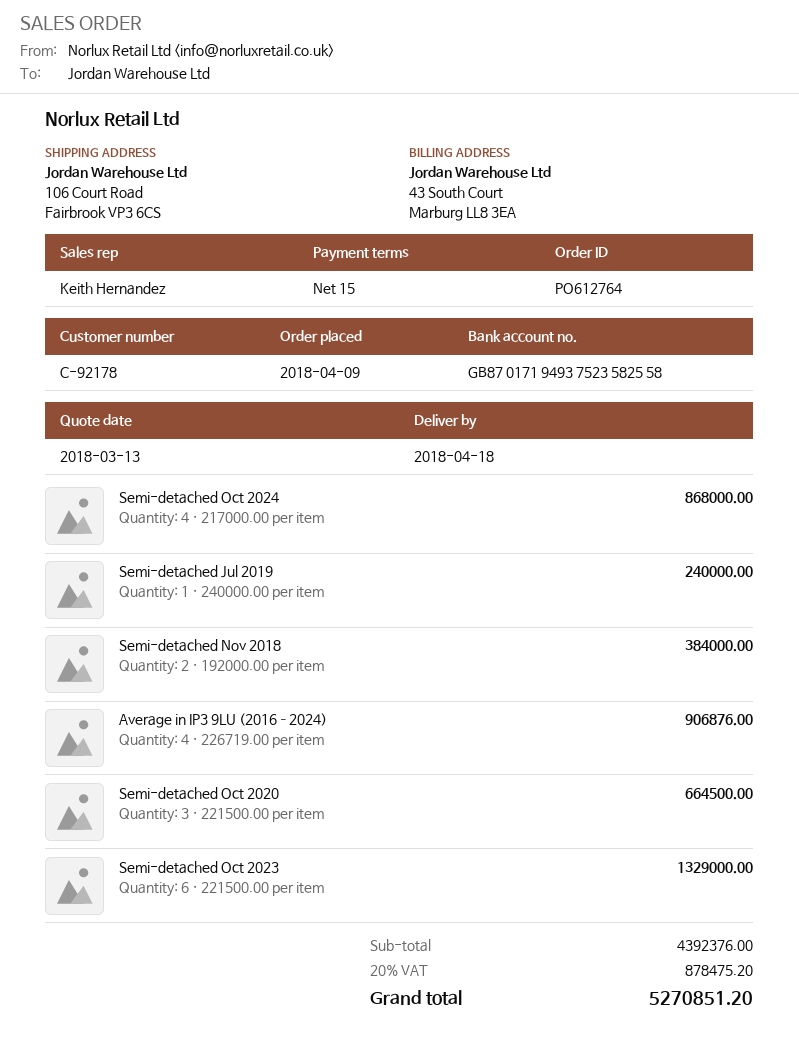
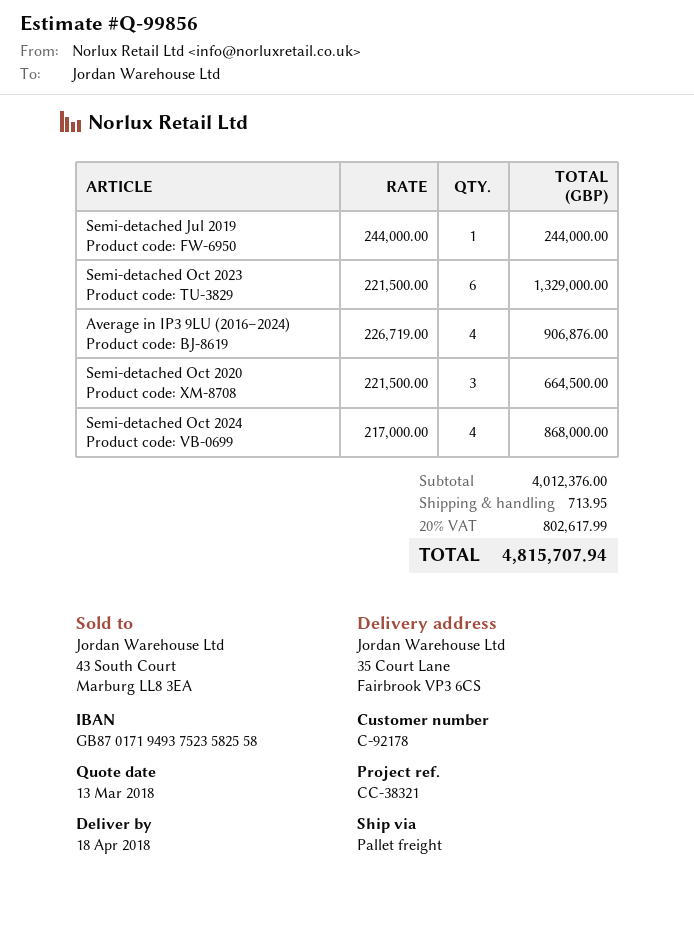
ship to: 106 Court Road, Fairbrook VP3 6CS -> 35 Court Lane, Fairbrook VP3 6CS
Semi-detached Jul 2019: 1 x 240000.00 = 240000.00 -> 1 x 244000.00 = 244000.00
Semi-detached Nov 2018: 2 x 192000.00 = 384000.00 -> none
subtotal: 4392376.00 -> 4012376.00
shipping: none -> 713.95
tax: 20% = 878475.20 -> 20% = 802617.99
total: 5270851.20 -> 4815707.94

